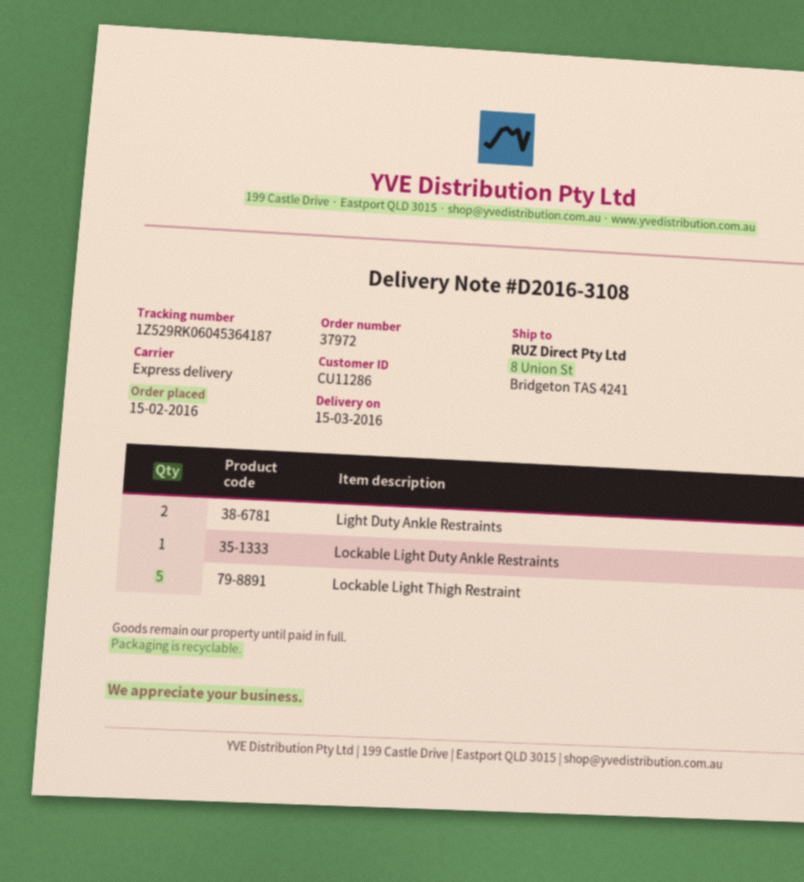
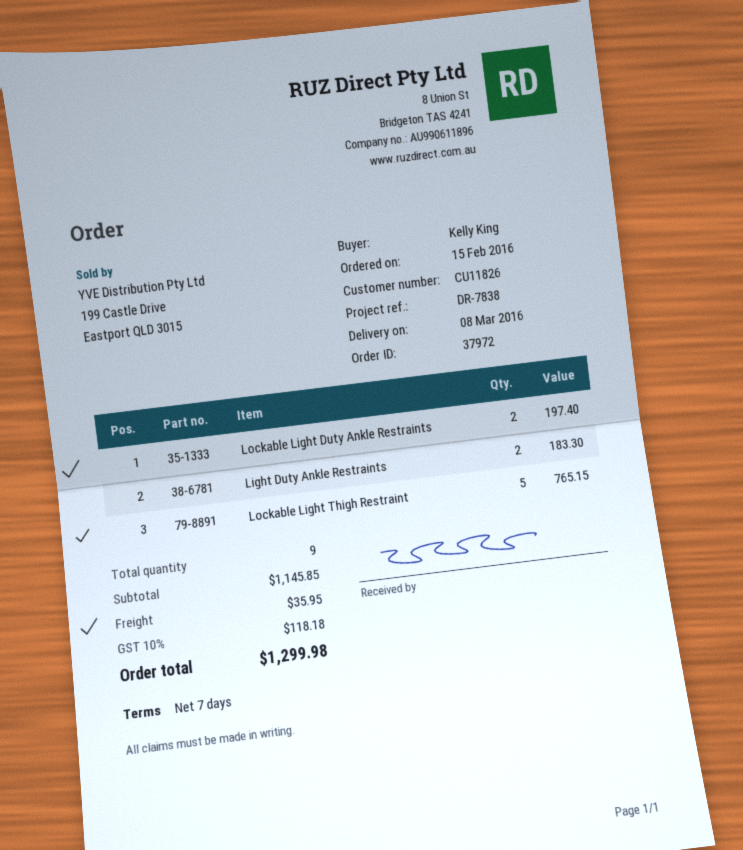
delivery date: 2016-03-15 -> 2016-03-08
customer number: CU11286 -> CU11826
Lockable Light Duty Ankle Restraints: 1 -> 2

